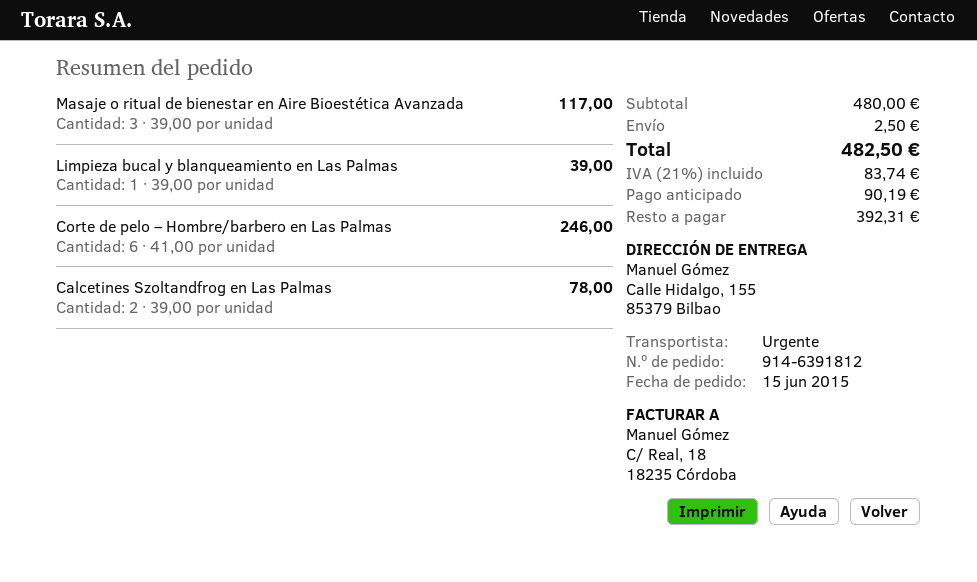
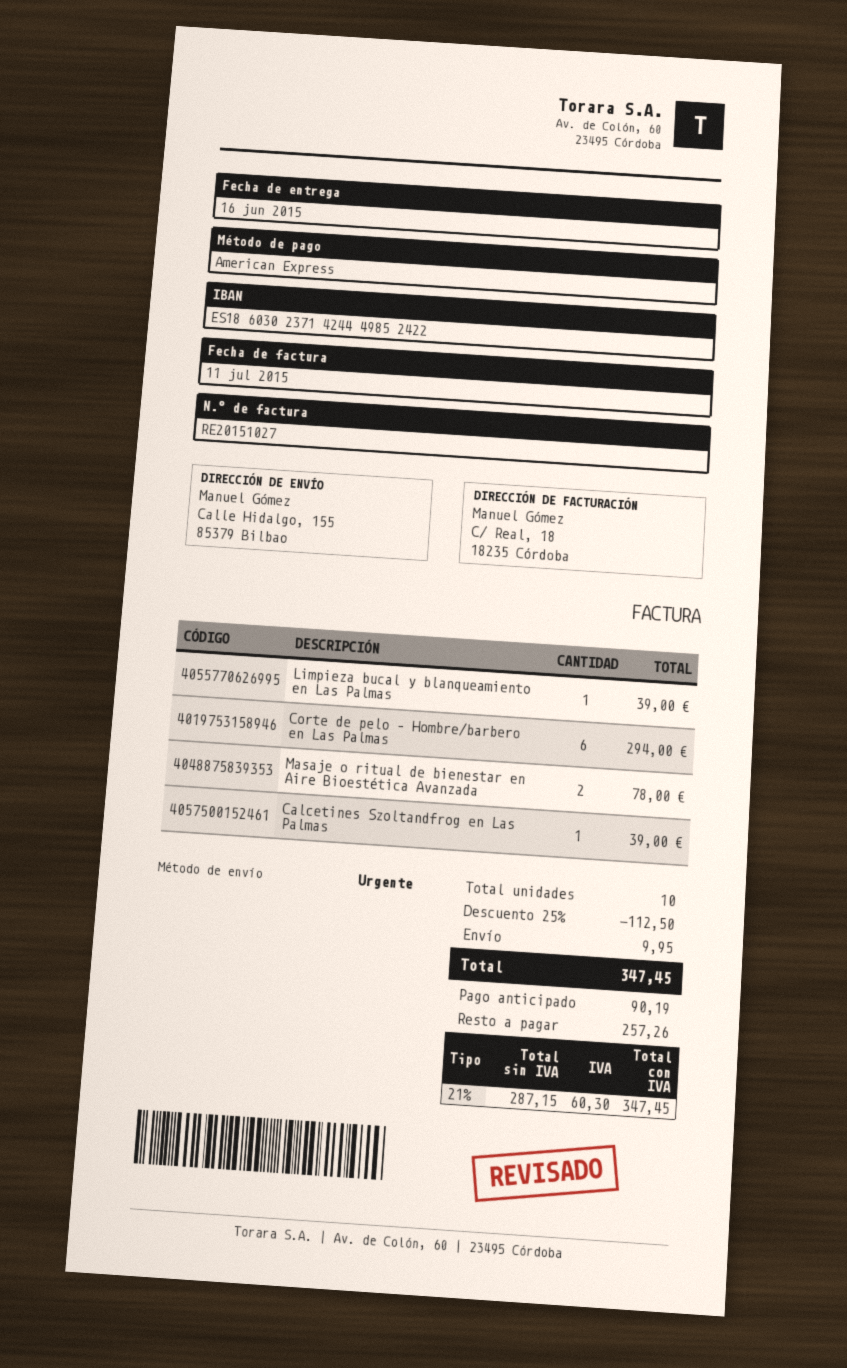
Masaje o ritual de bienestar en Aire Bioestética Avanzada: 3 for 117.00 -> 2 for 78.00
Corte de pelo – Hombre/barbero en Las Palmas: 6 for 246.00 -> 6 for 294.00
Calcetines Szoltandfrog en Las Palmas: 2 for 78.00 -> 1 for 39.00
discount: none -> 25% = 112.50
shipping: 2.50 -> 9.95
tax: 21% = 83.74 -> 21% = 60.30
total: 482.50 -> 347.45
balance: 392.31 -> 257.26

